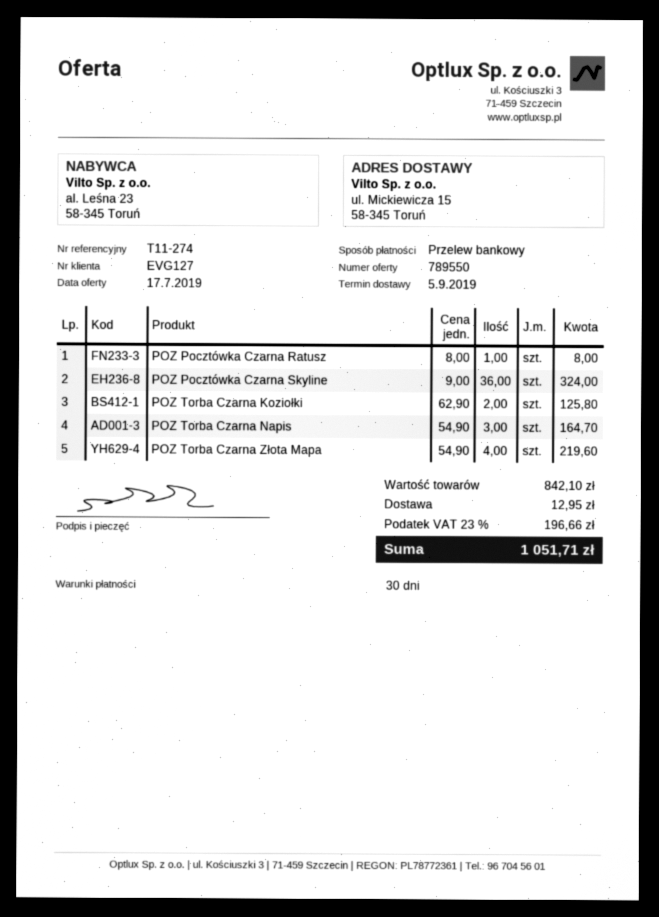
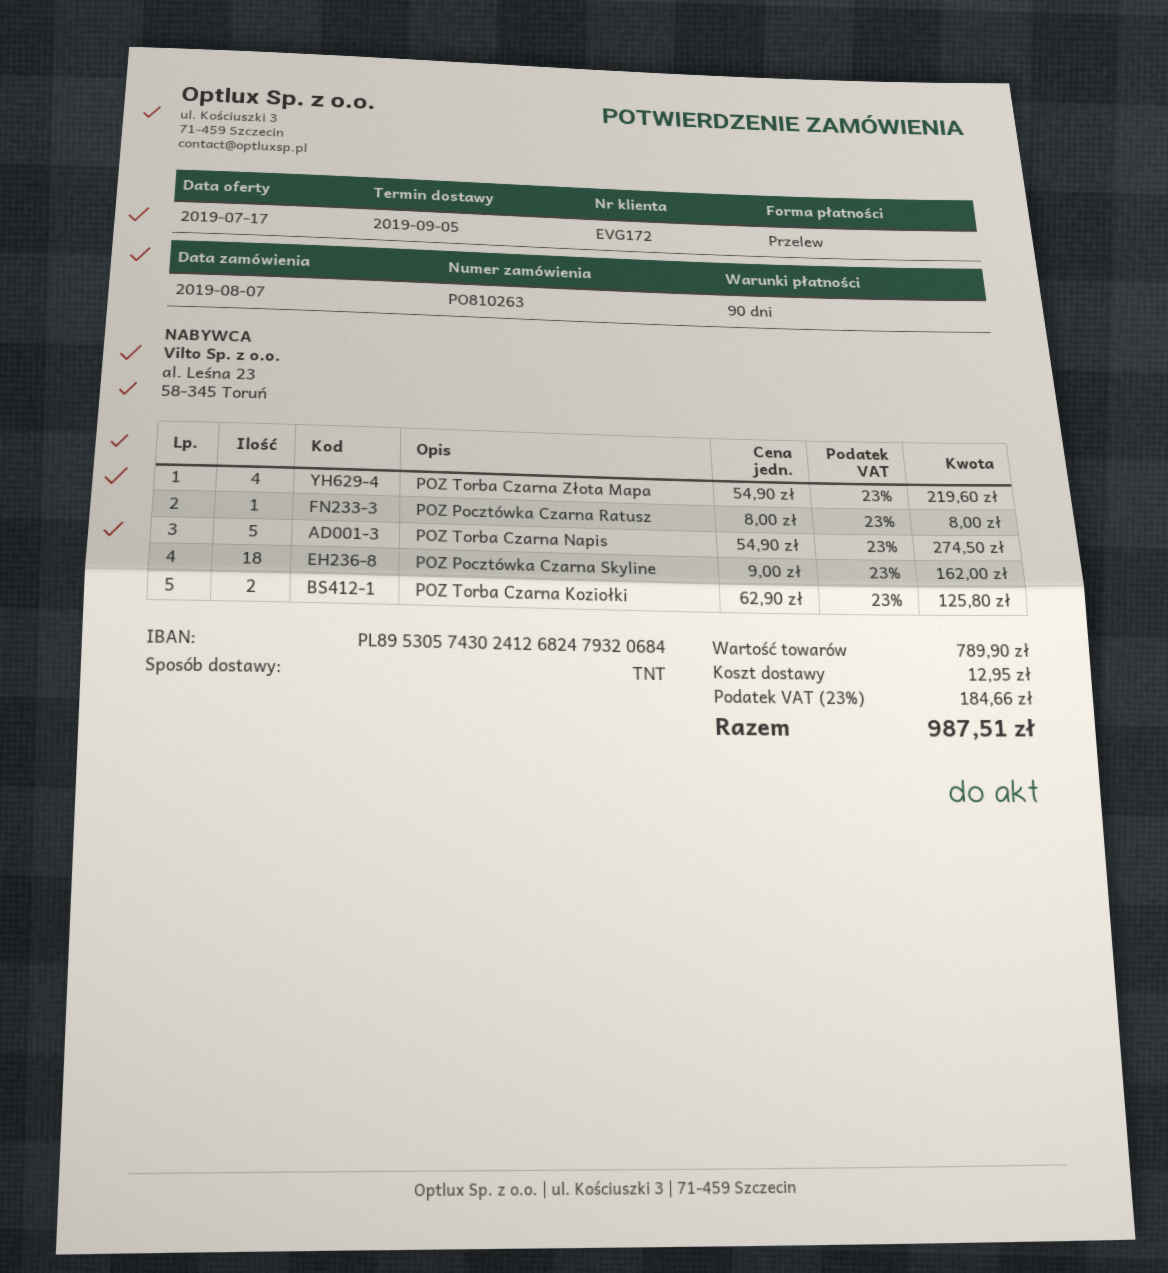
payment terms: 30 days -> 90 days
customer number: EVG127 -> EVG172
POZ Pocztówka Czarna Skyline: 36 x 9.00 = 324.00 -> 18 x 9.00 = 162.00
POZ Torba Czarna Napis: 3 x 54.90 = 164.70 -> 5 x 54.90 = 274.50
subtotal: 842.10 -> 789.90
tax: 23% = 196.66 -> 23% = 184.66
total: 1051.71 -> 987.51

